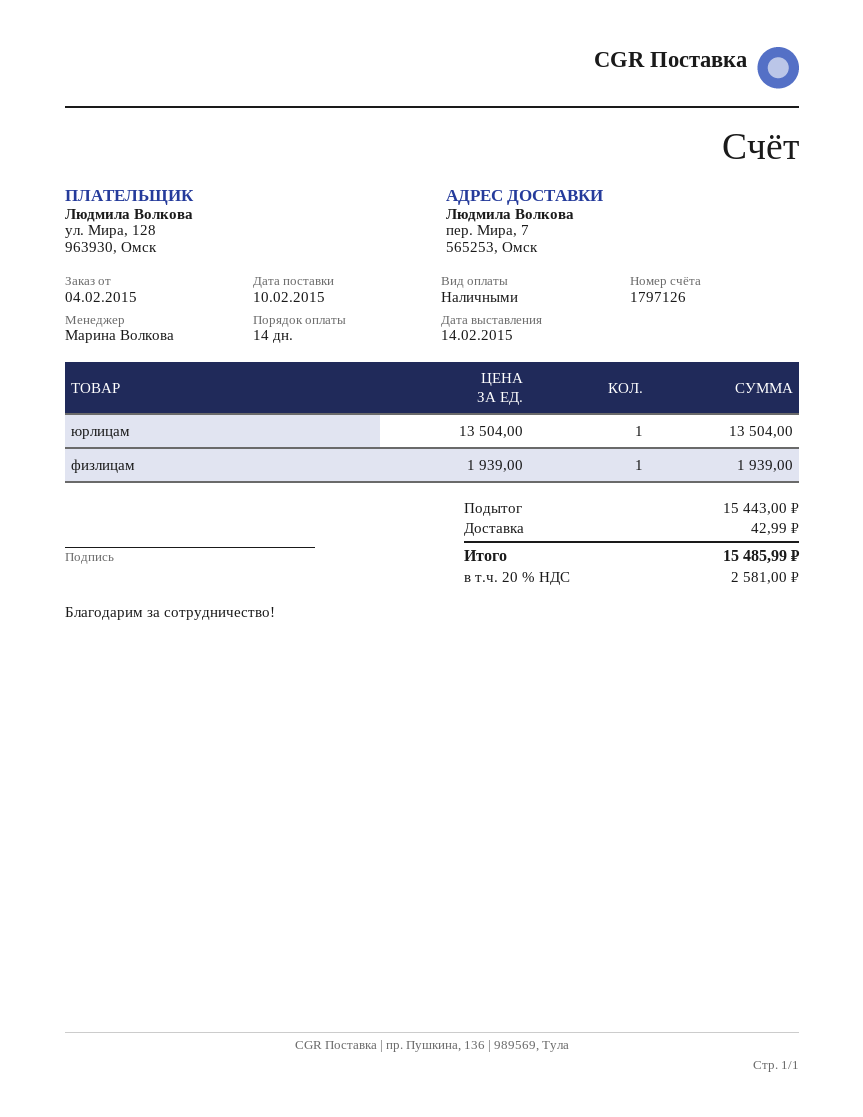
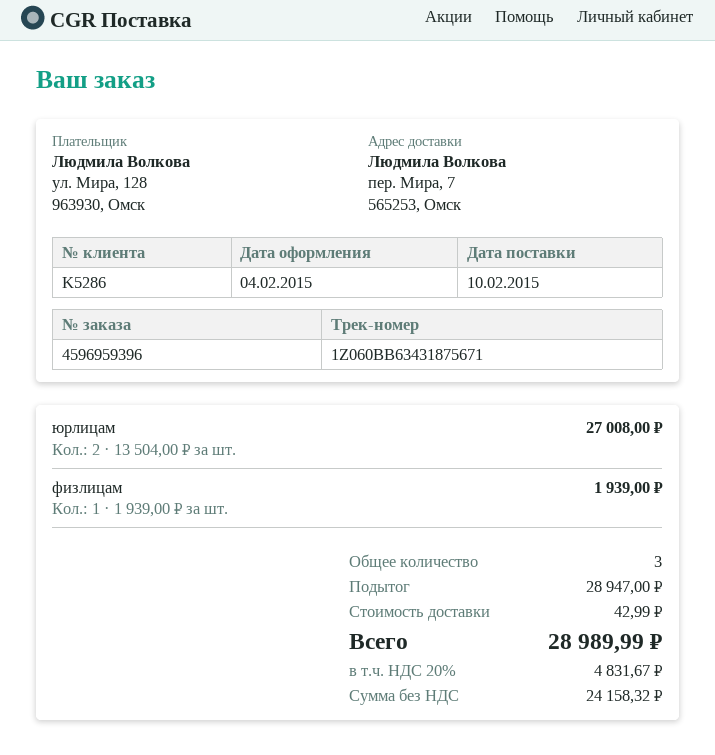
юрлицам: 1 x 13504.00 = 13504.00 -> 2 x 13504.00 = 27008.00
subtotal: 15443.00 -> 28947.00
tax: 20% = 2581.00 -> 20% = 4831.67
total: 15485.99 -> 28989.99

